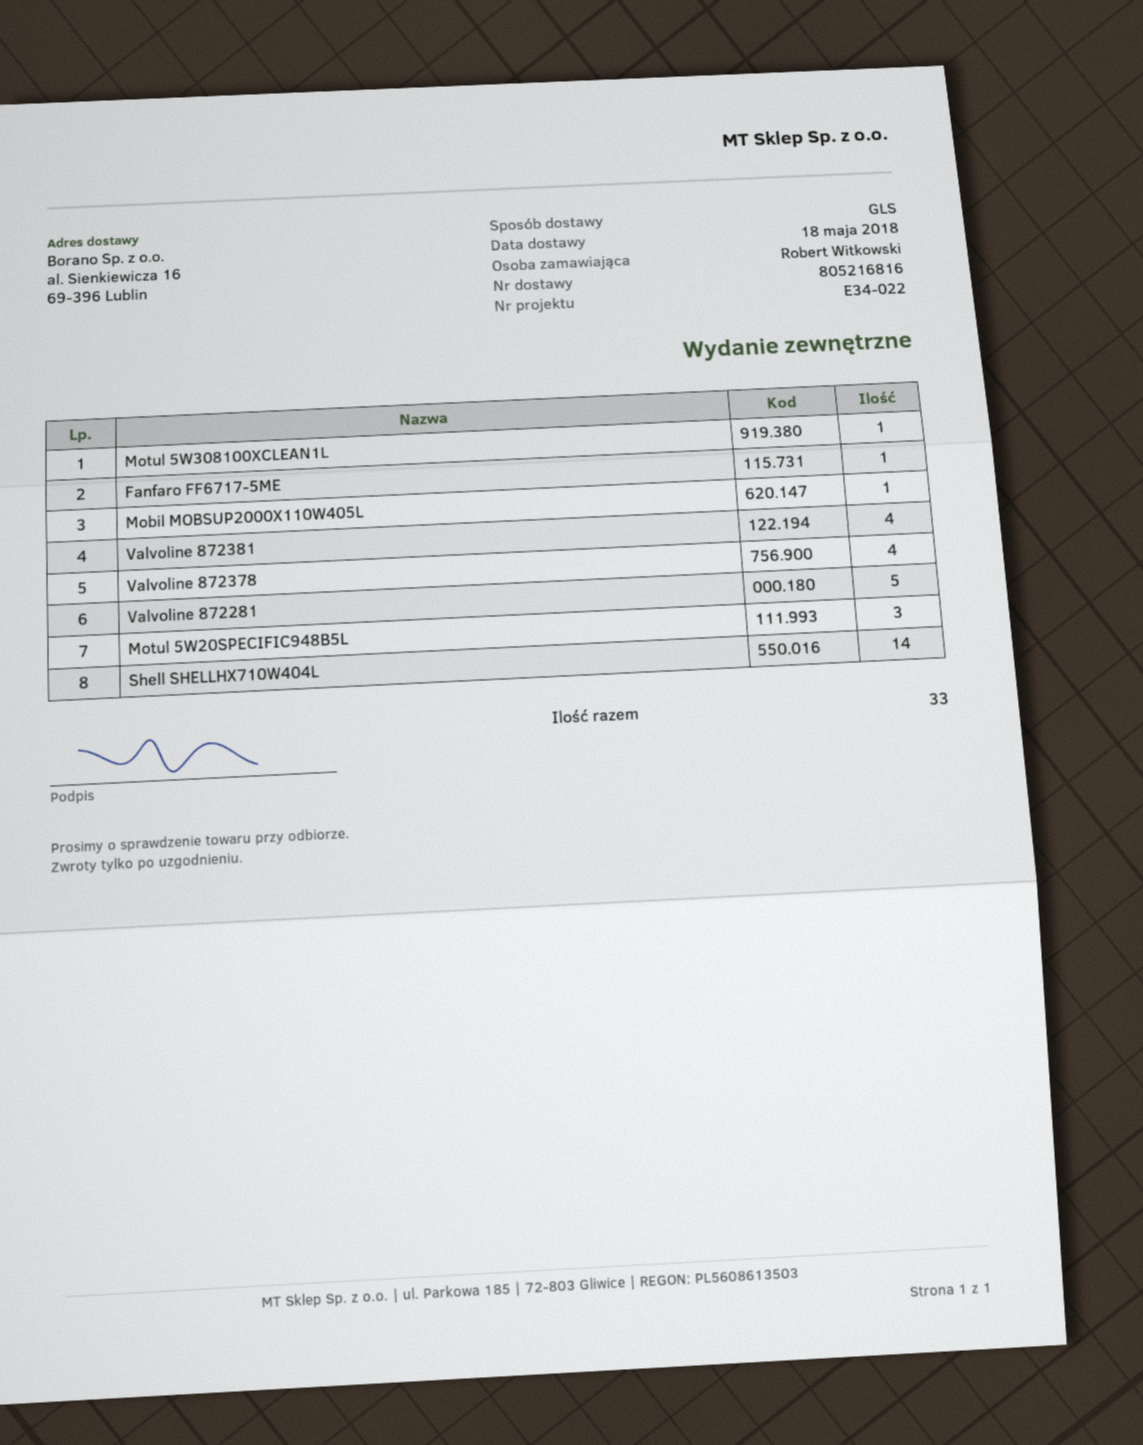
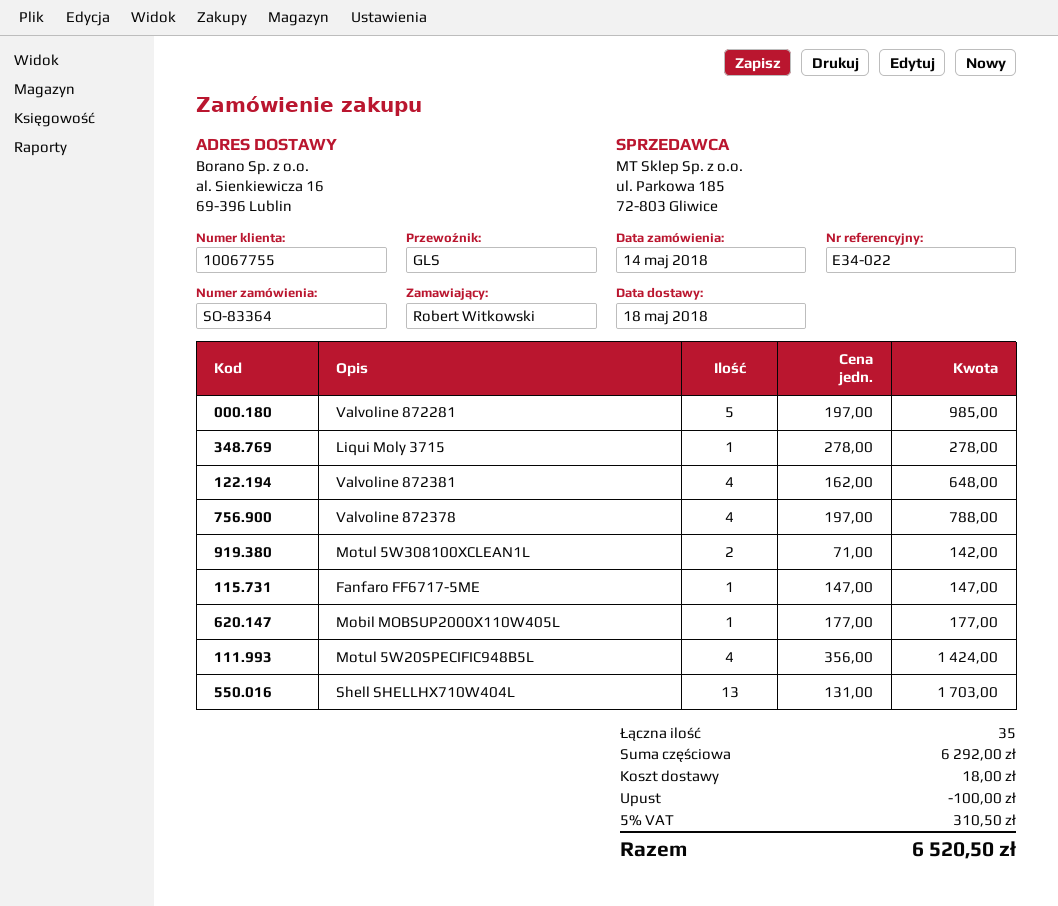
Motul 5W308100XCLEAN1L: 1 -> 2
Motul 5W20SPECIFIC948B5L: 3 -> 4
Shell SHELLHX710W404L: 14 -> 13
Liqui Moly 3715: none -> 1
total quantity: 33 -> 35

